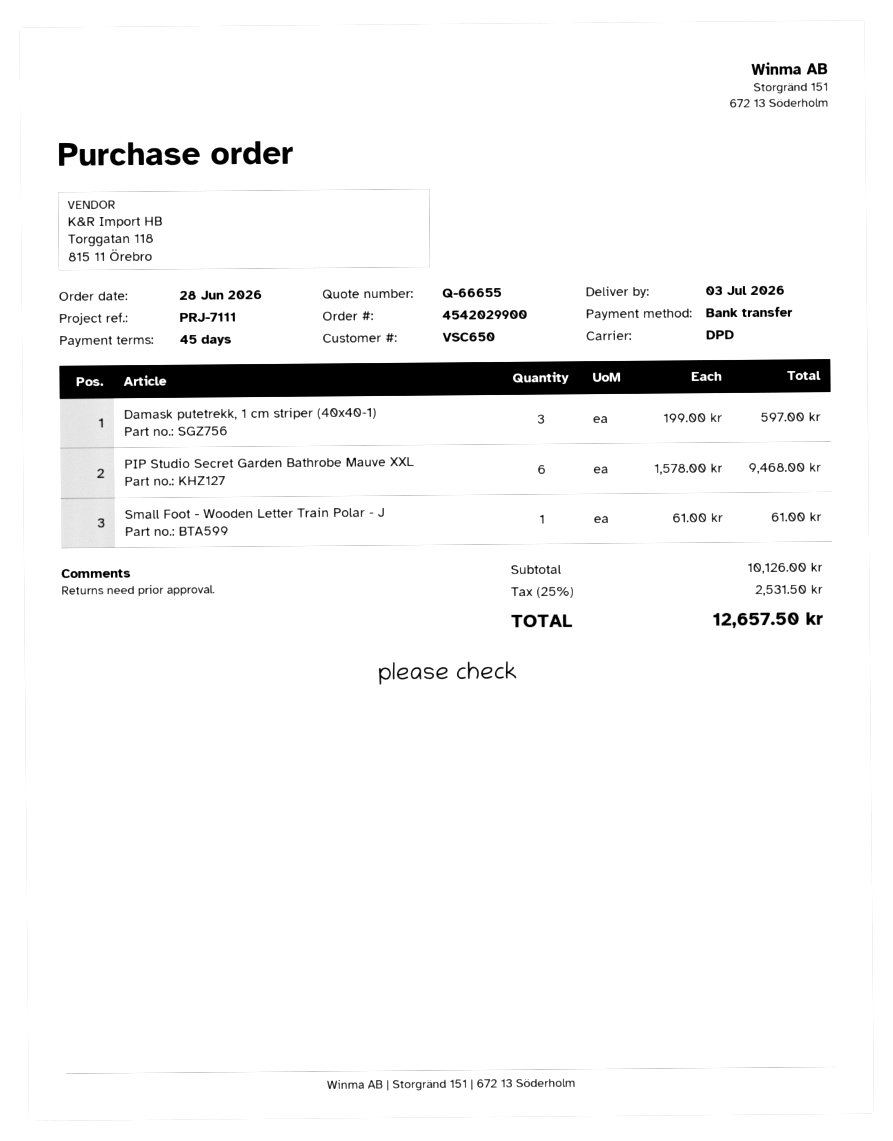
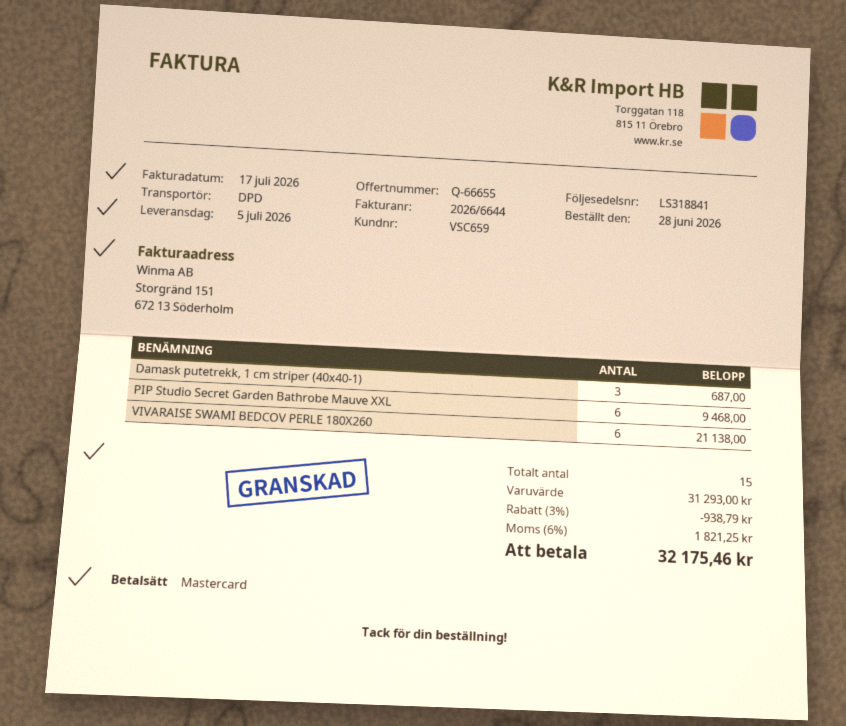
delivery date: 2026-07-03 -> 2026-07-05
customer number: VSC650 -> VSC659
payment method: bank transfer -> Mastercard
Damask putetrekk, 1 cm striper (40x40-1): 3 for 597.00 -> 3 for 687.00
Small Foot - Wooden Letter Train Polar - J: 1 for 61.00 -> none
VIVARAISE SWAMI BEDCOV PERLE 180X260: none -> 6 for 21138.00
subtotal: 10126.00 -> 31293.00
discount: none -> 3% = 938.79
tax: 25% = 2531.50 -> 6% = 1821.25
total: 12657.50 -> 32175.46

